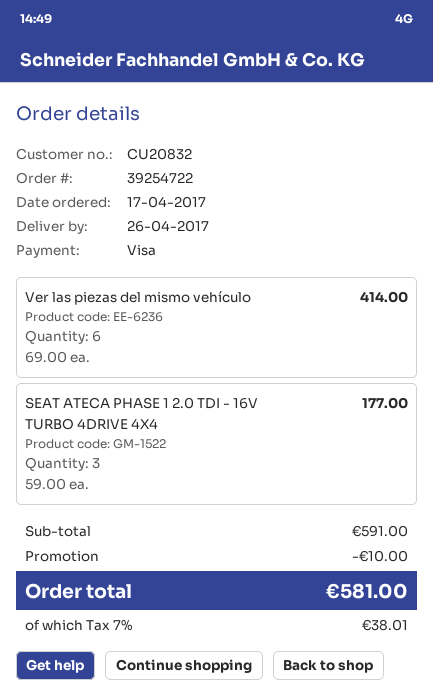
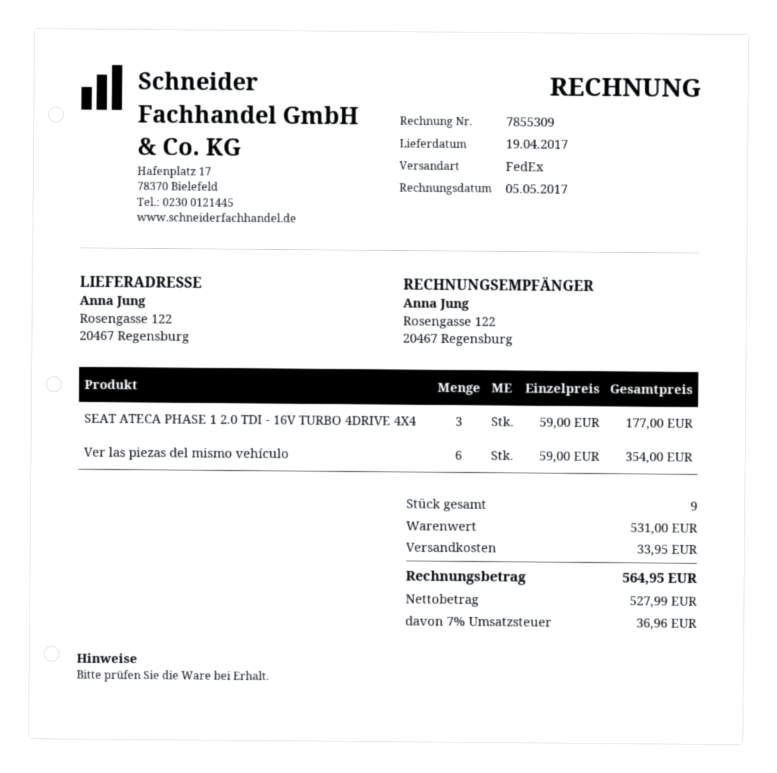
delivery date: 2017-04-26 -> 2017-04-19
Ver las piezas del mismo vehículo: 6 x 69.00 = 414.00 -> 6 x 59.00 = 354.00
subtotal: 591.00 -> 531.00
discount: 10.00 -> none
shipping: none -> 33.95
tax: 7% = 38.01 -> 7% = 36.96
total: 581.00 -> 564.95

